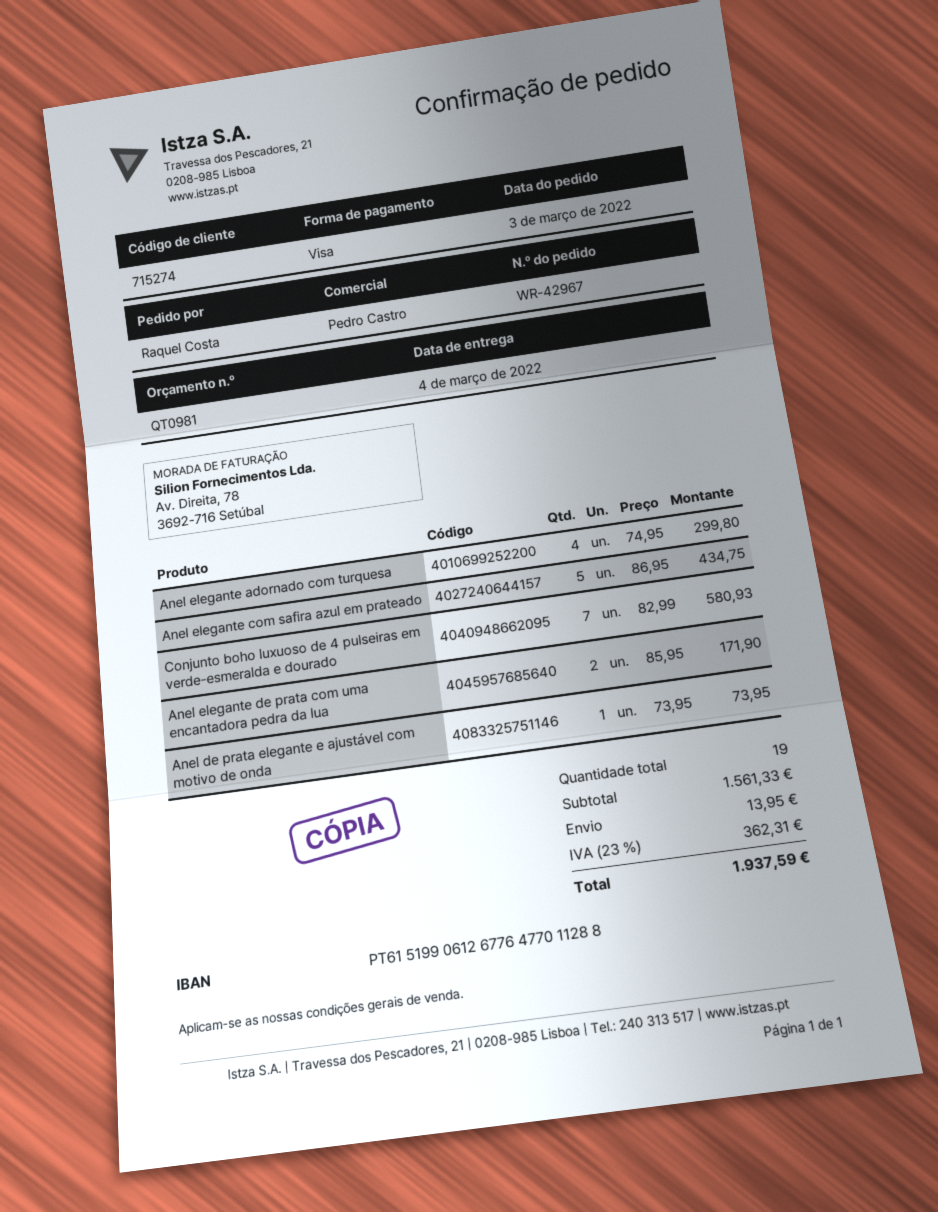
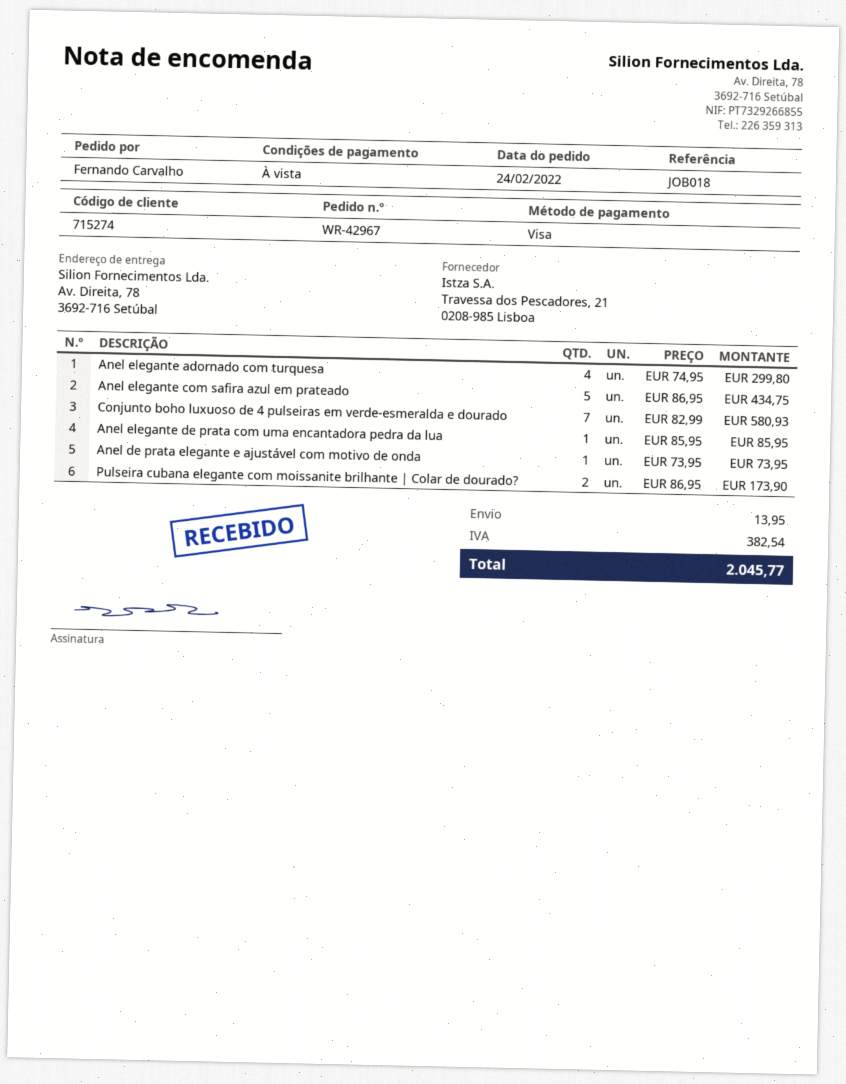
order date: 2022-03-03 -> 2022-02-24
ordered by: Raquel Costa -> Fernando Carvalho
Anel elegante de prata com uma encantadora pedra da lua: 2 x 85.95 = 171.90 -> 1 x 85.95 = 85.95
Pulseira cubana elegante com moissanite brilhante | Colar de dourado?: none -> 2 x 86.95 = 173.90
tax: 362.31 -> 382.54
total: 1937.59 -> 2045.77

